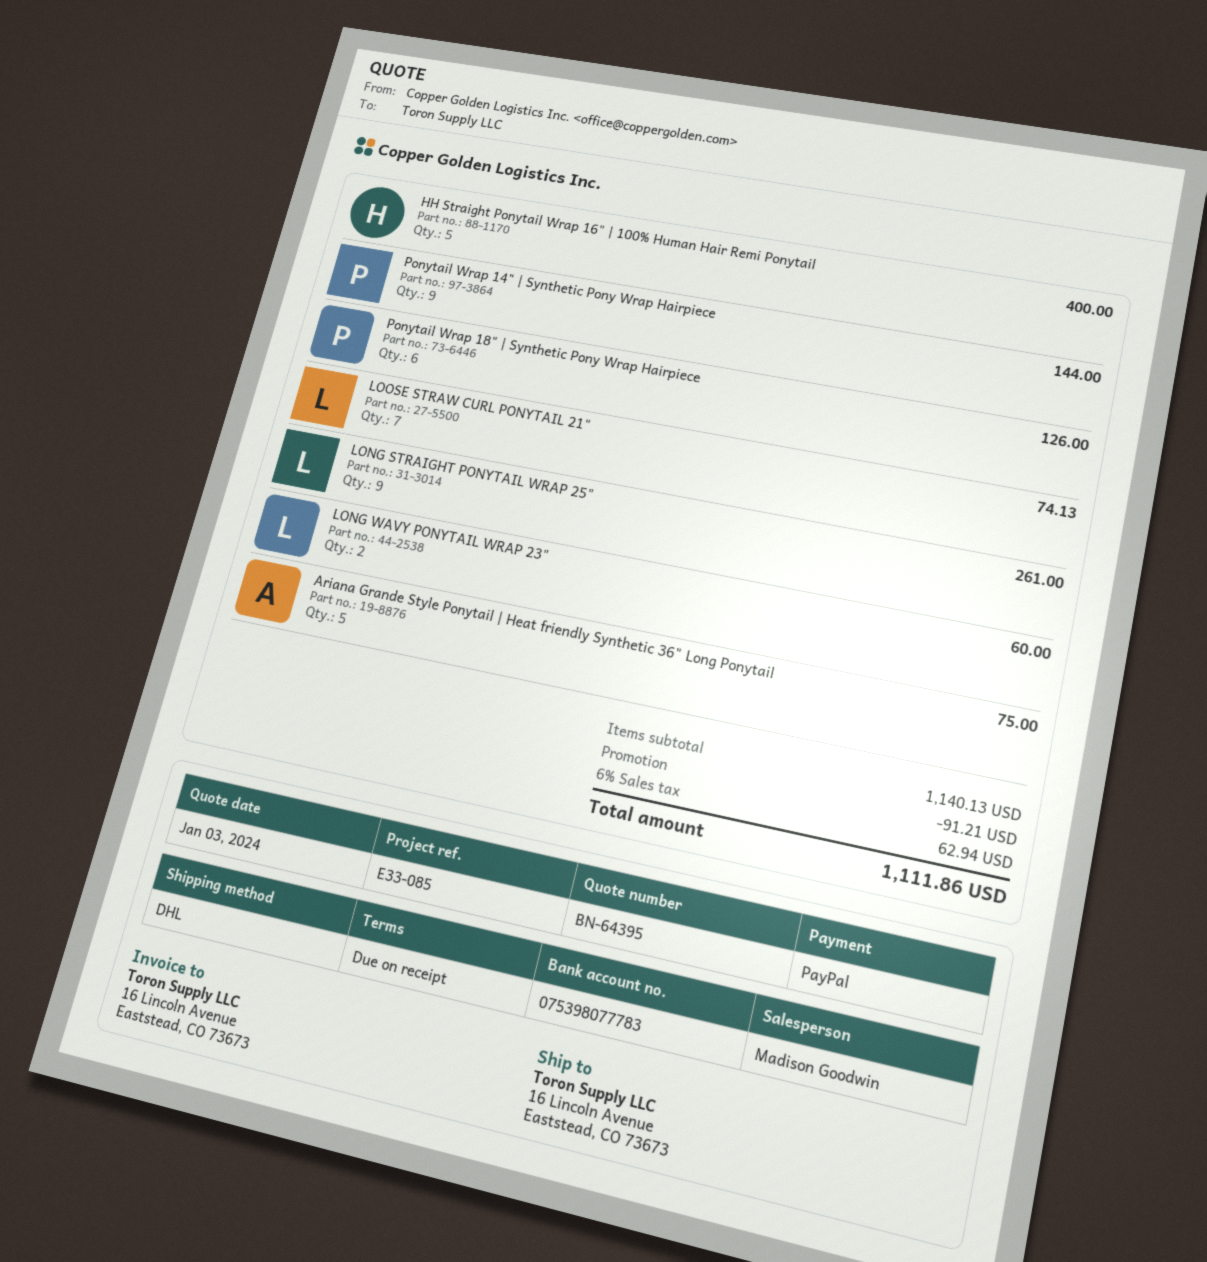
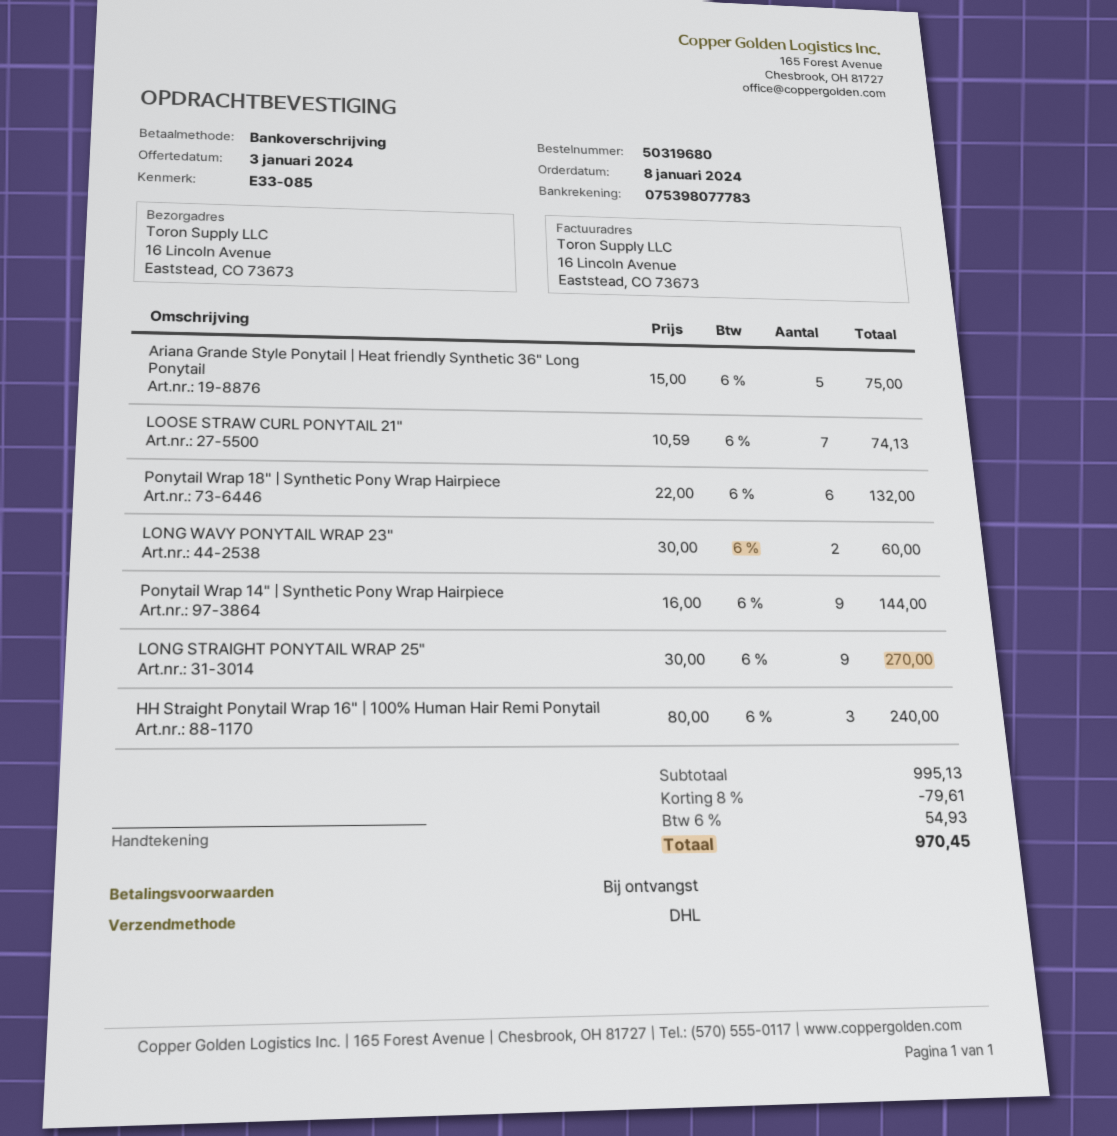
payment method: PayPal -> bank transfer
HH Straight Ponytail Wrap 16" | 100% Human Hair Remi Ponytail: 5 for 400.00 -> 3 for 240.00
Ponytail Wrap 18" | Synthetic Pony Wrap Hairpiece: 6 for 126.00 -> 6 for 132.00
LONG STRAIGHT PONYTAIL WRAP 25": 9 for 261.00 -> 9 for 270.00
subtotal: 1140.13 -> 995.13
discount: 91.21 -> 79.61
tax: 6% = 62.94 -> 6% = 54.93
total: 1111.86 -> 970.45

